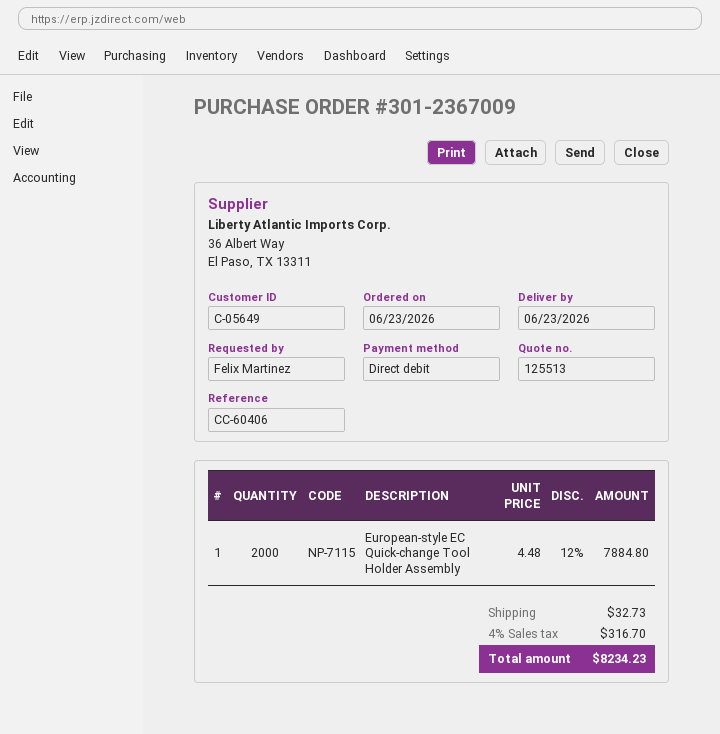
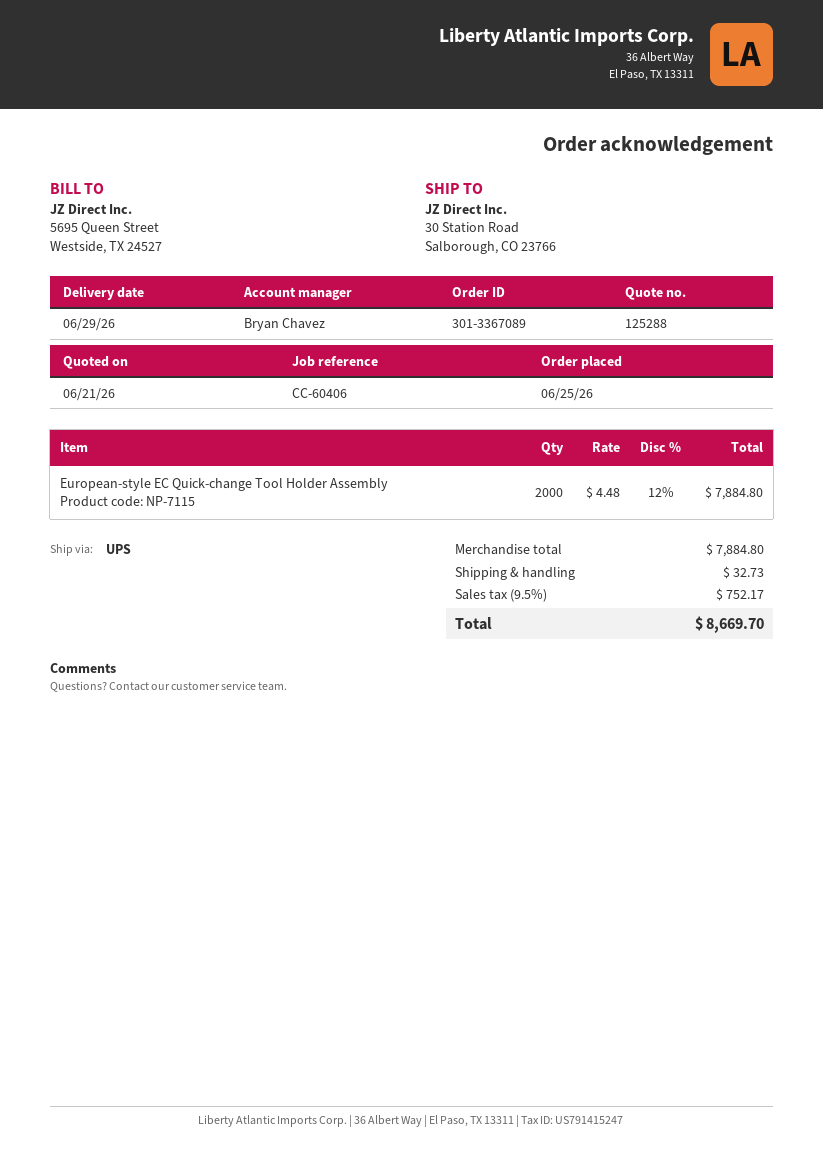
quote number: 125513 -> 125288
order number: 301-2367009 -> 301-3367089
order date: 2026-06-23 -> 2026-06-25
delivery date: 2026-06-23 -> 2026-06-29
tax: 4% = 316.70 -> 9.5% = 752.17
total: 8234.23 -> 8669.70

